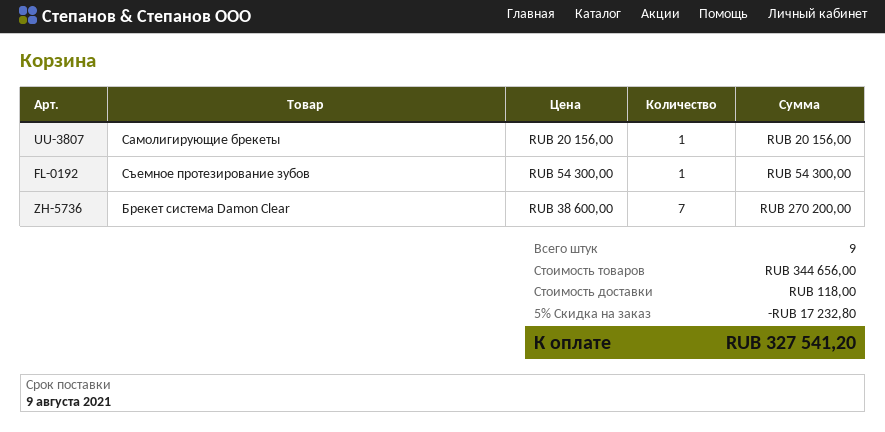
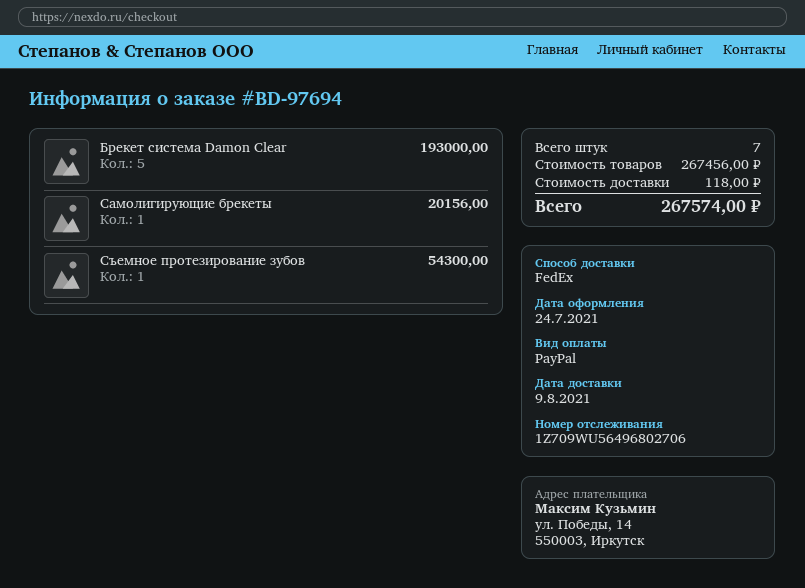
Брекет система Damon Clear: 7 for 270200.00 -> 5 for 193000.00
total quantity: 9 -> 7
subtotal: 344656.00 -> 267456.00
discount: 5% = 17232.80 -> none
total: 327541.20 -> 267574.00

